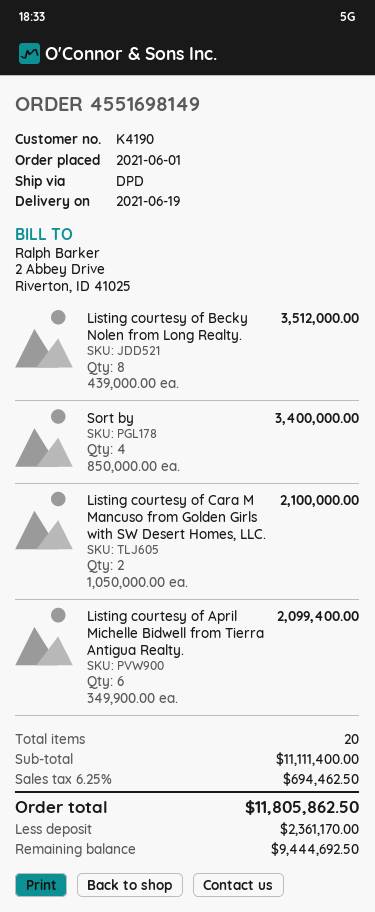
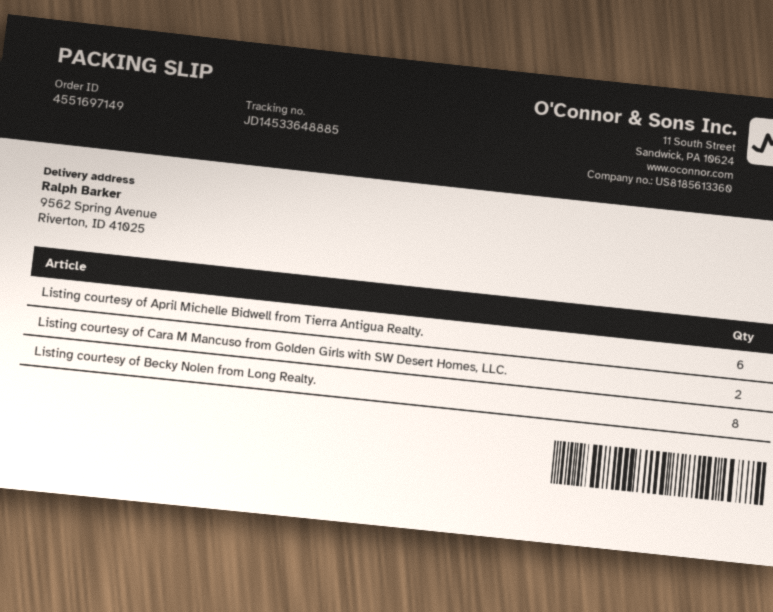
order number: 4551698149 -> 4551697149
Sort by: 4 -> none

